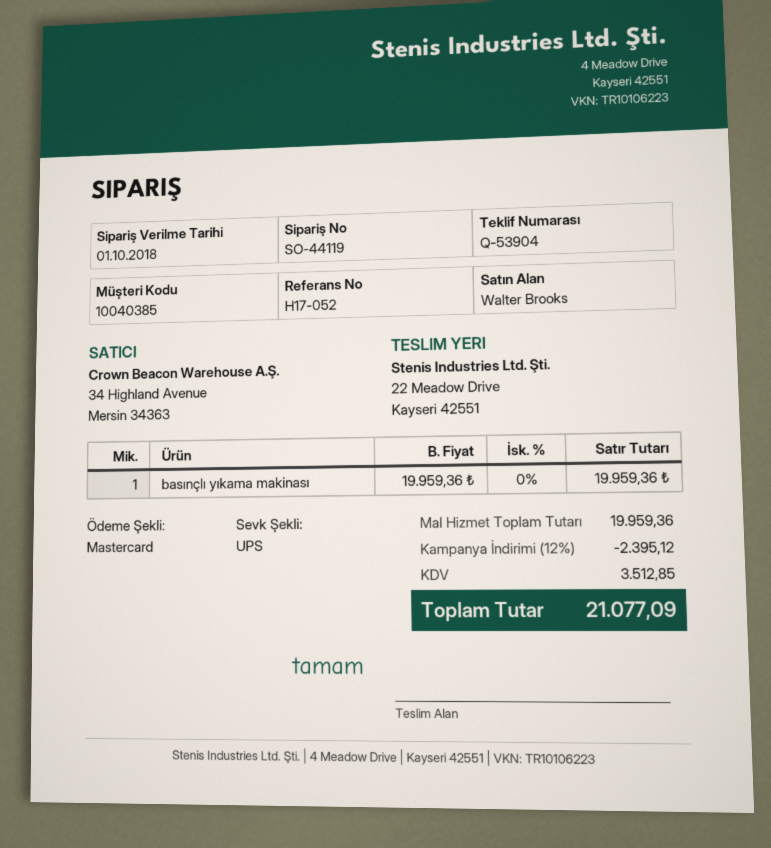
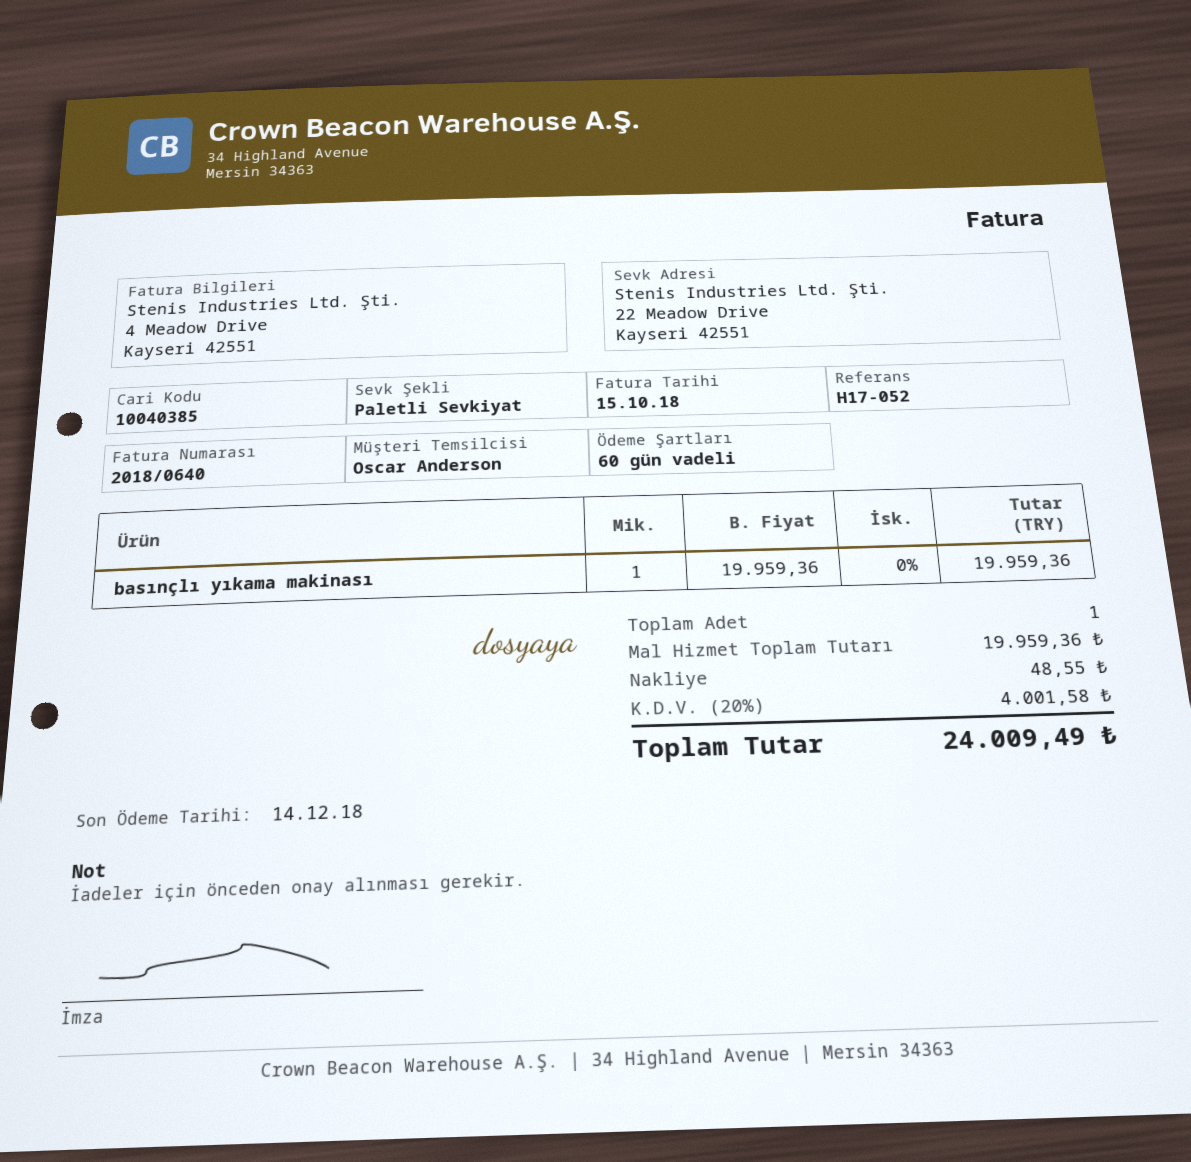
shipping method: UPS -> pallet freight
discount: 12% = 2395.12 -> none
shipping: none -> 48.55
tax: 3512.85 -> 4001.58
total: 21077.09 -> 24009.49

